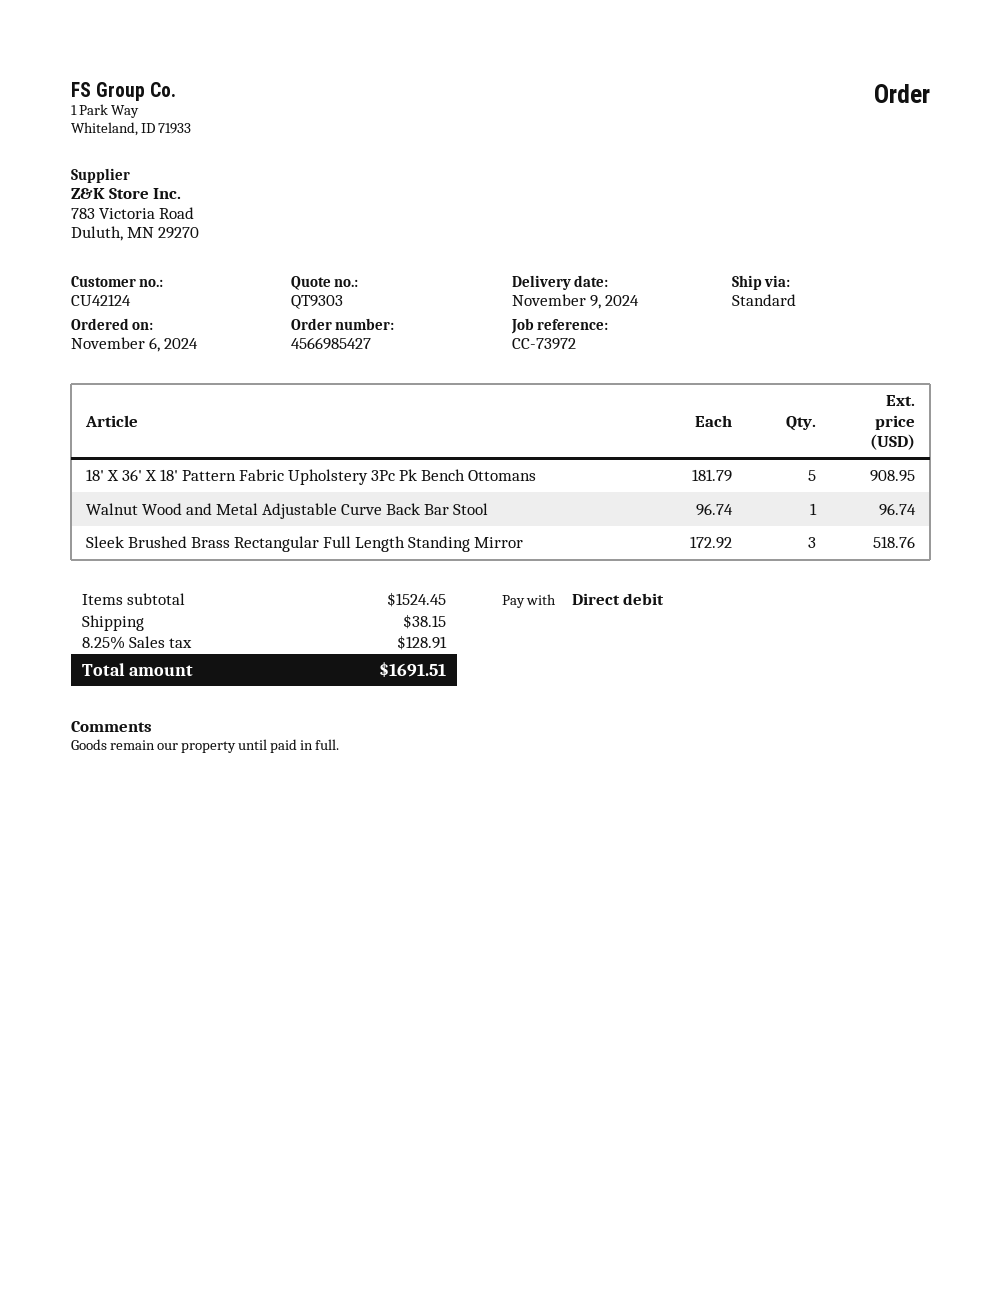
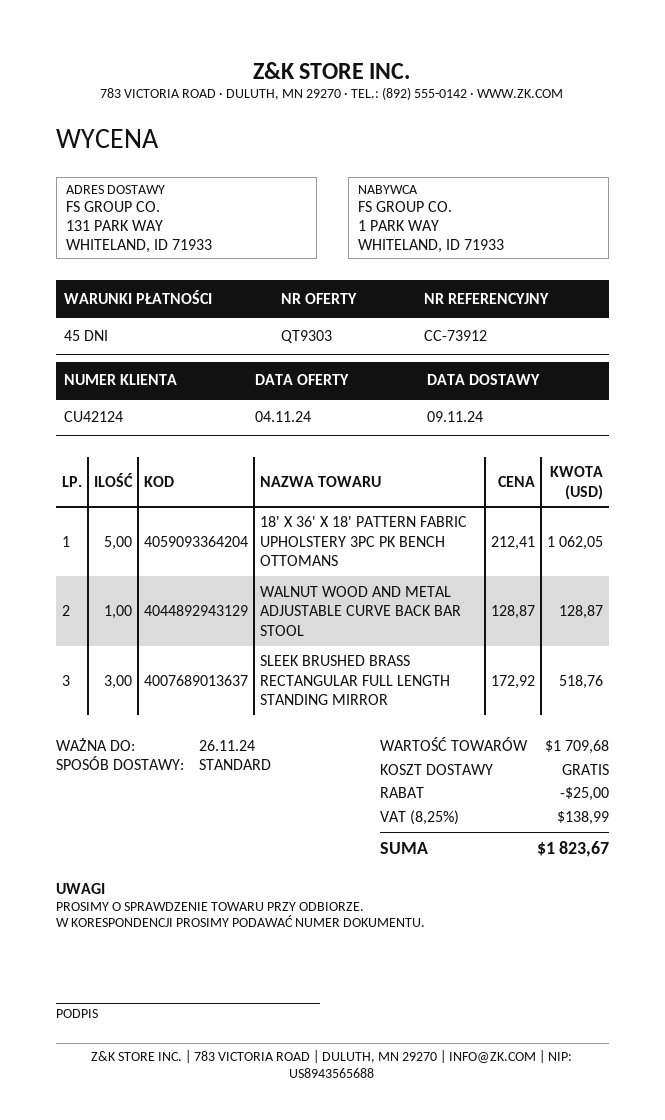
reference: CC-73972 -> CC-73912
18' X 36' X 18' Pattern Fabric Upholstery 3Pc Pk Bench Ottomans: 5 x 181.79 = 908.95 -> 5 x 212.41 = 1062.05
Walnut Wood and Metal Adjustable Curve Back Bar Stool: 1 x 96.74 = 96.74 -> 1 x 128.87 = 128.87
subtotal: 1524.45 -> 1709.68
discount: none -> 25.00
shipping: 38.15 -> 0.00
tax: 8.25% = 128.91 -> 8.25% = 138.99
total: 1691.51 -> 1823.67

